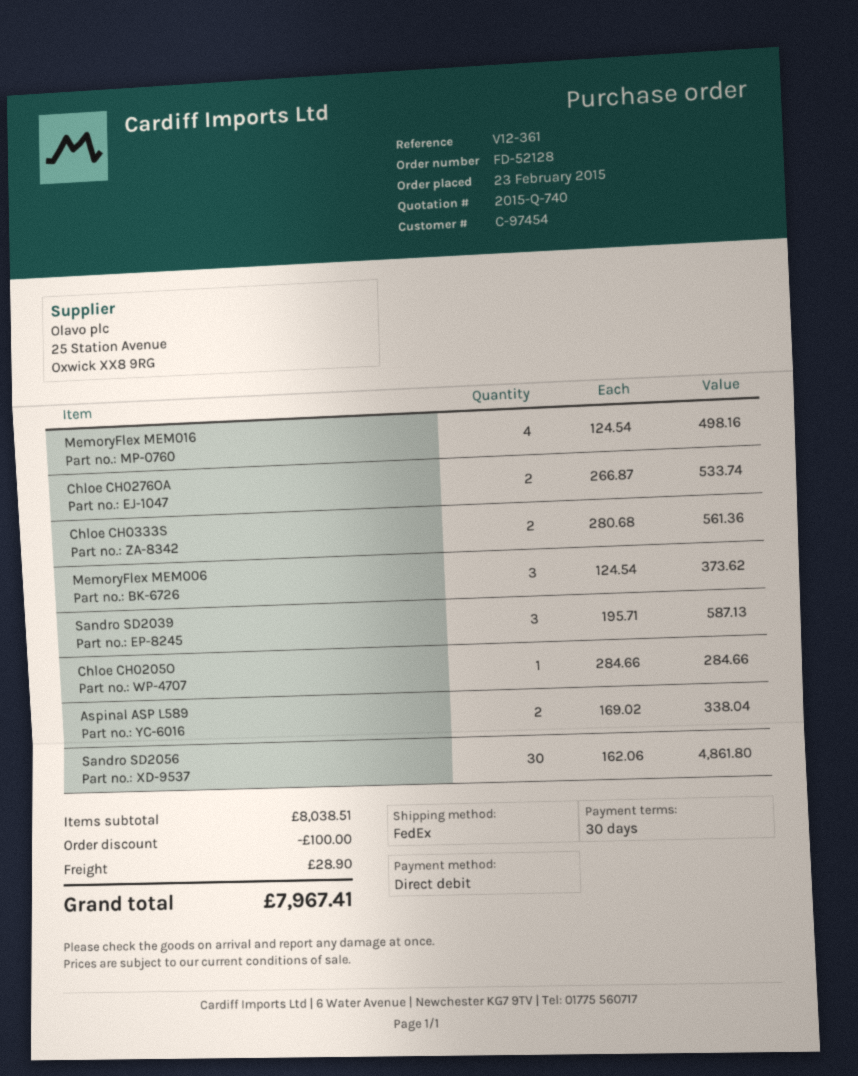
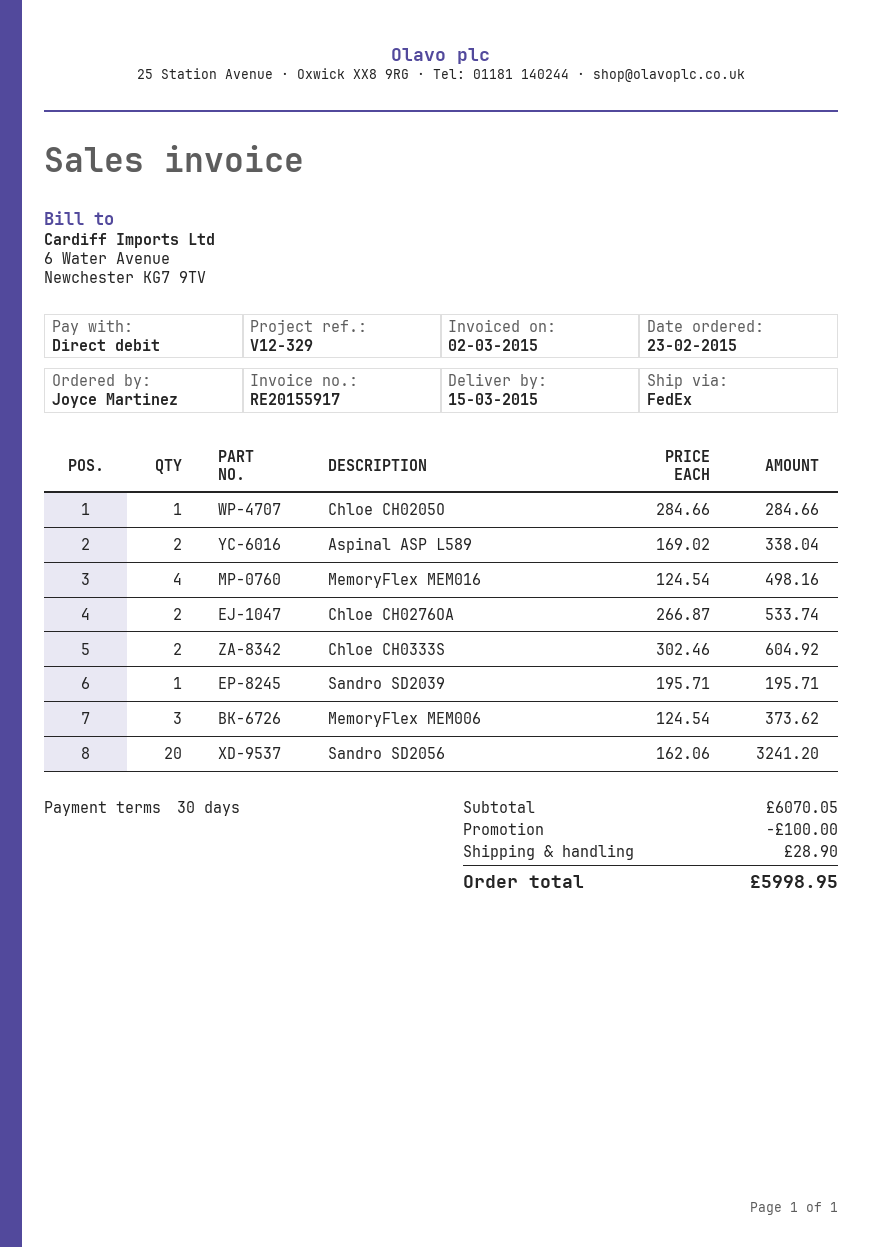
reference: V12-361 -> V12-329
Chloe CH0333S: 2 x 280.68 = 561.36 -> 2 x 302.46 = 604.92
Sandro SD2039: 3 x 195.71 = 587.13 -> 1 x 195.71 = 195.71
Sandro SD2056: 30 x 162.06 = 4861.80 -> 20 x 162.06 = 3241.20
subtotal: 8038.51 -> 6070.05
total: 7967.41 -> 5998.95

